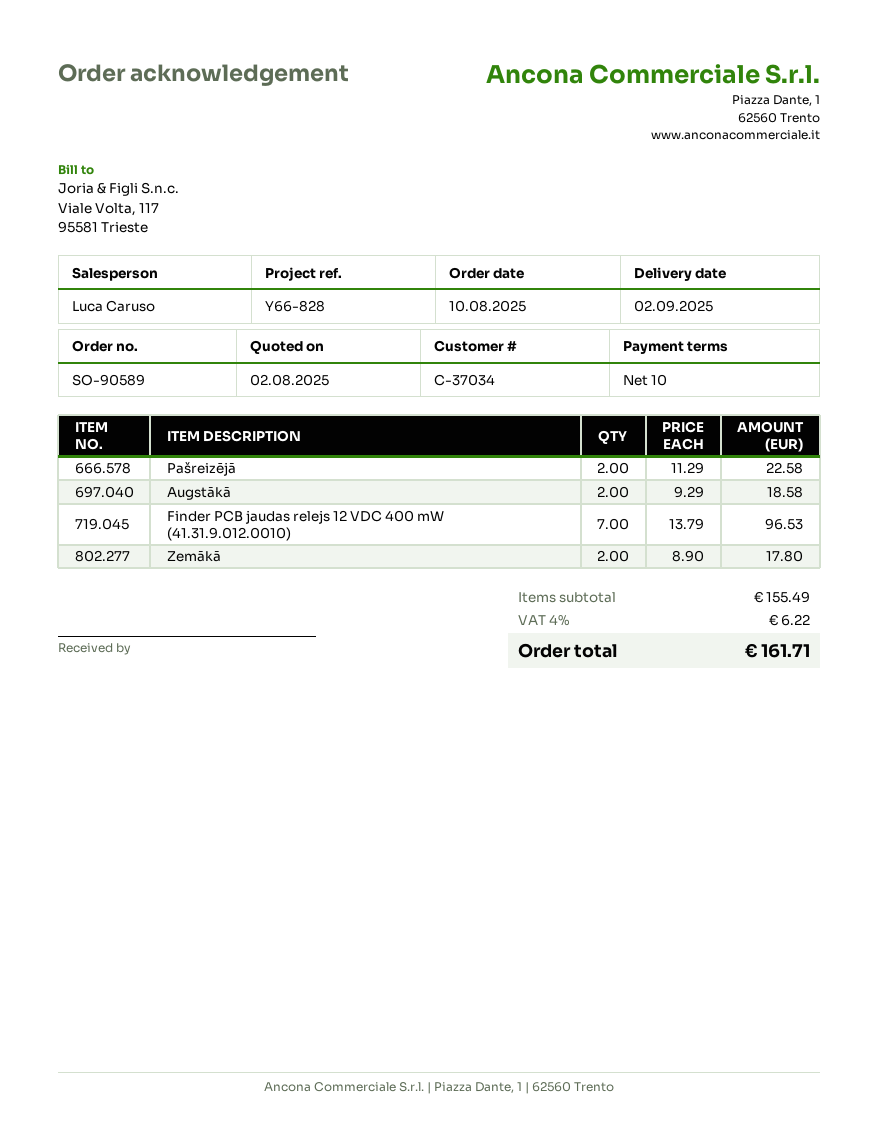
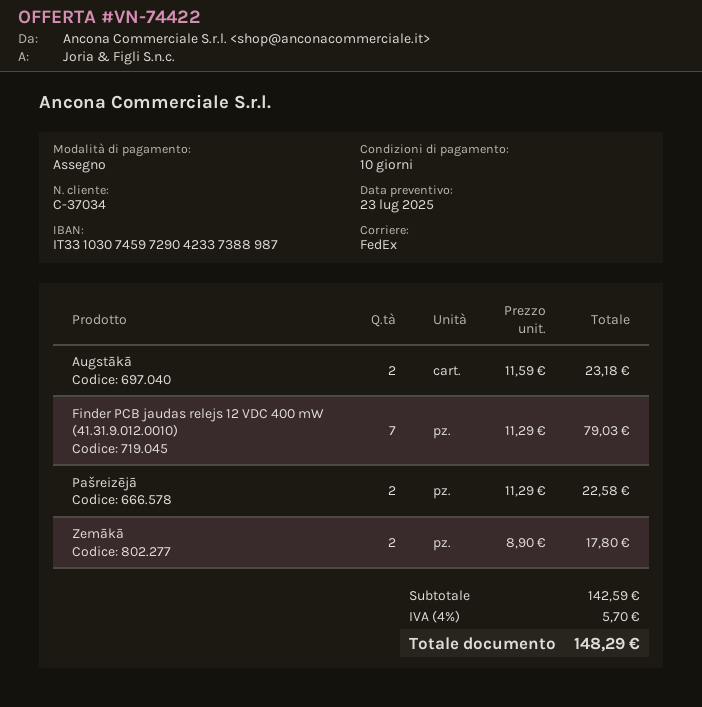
quote date: 2025-08-02 -> 2025-07-23
Augstākā: 2 x 9.29 = 18.58 -> 2 x 11.59 = 23.18
Finder PCB jaudas relejs 12 VDC 400 mW (41.31.9.012.0010): 7 x 13.79 = 96.53 -> 7 x 11.29 = 79.03
subtotal: 155.49 -> 142.59
tax: 4% = 6.22 -> 4% = 5.70
total: 161.71 -> 148.29

